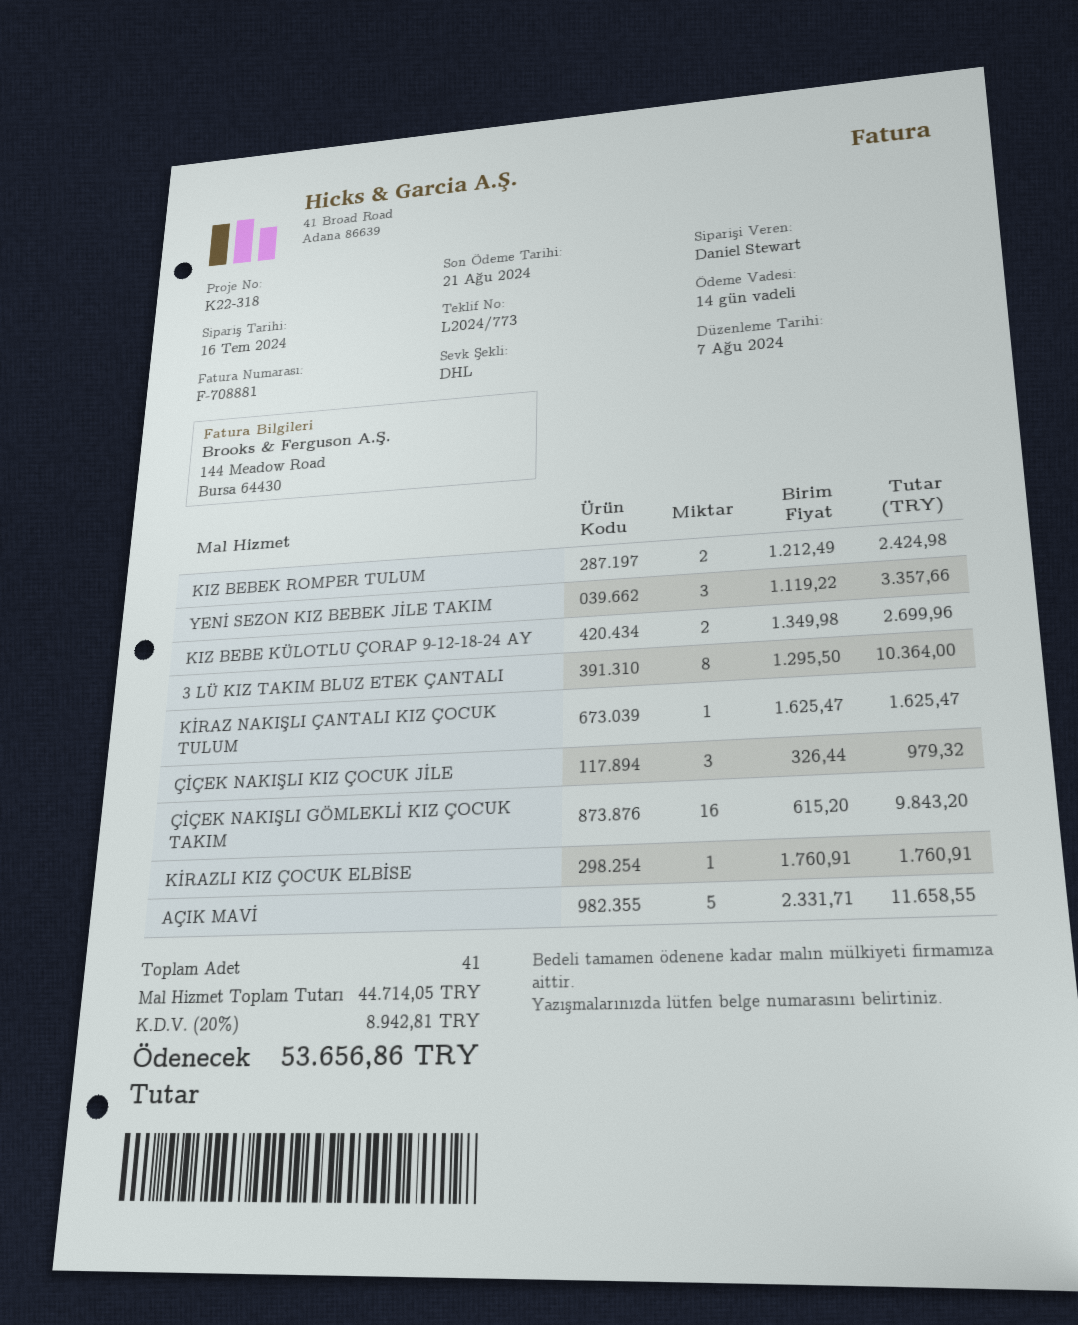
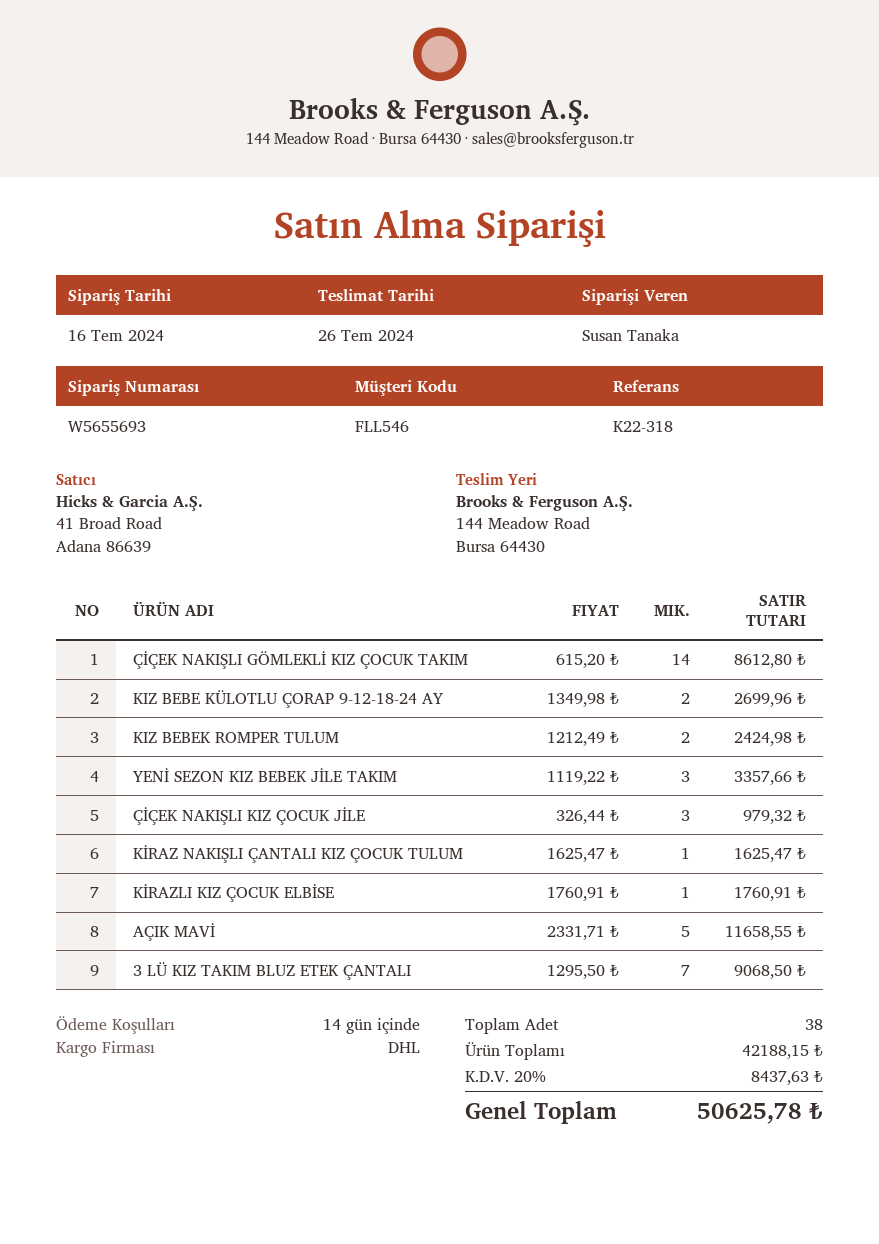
ordered by: Daniel Stewart -> Susan Tanaka
3 LÜ KIZ TAKIM BLUZ ETEK ÇANTALI: 8 x 1295.50 = 10364.00 -> 7 x 1295.50 = 9068.50
ÇİÇEK NAKIŞLI GÖMLEKLİ KIZ ÇOCUK TAKIM: 16 x 615.20 = 9843.20 -> 14 x 615.20 = 8612.80
total quantity: 41 -> 38
subtotal: 44714.05 -> 42188.15
tax: 20% = 8942.81 -> 20% = 8437.63
total: 53656.86 -> 50625.78

